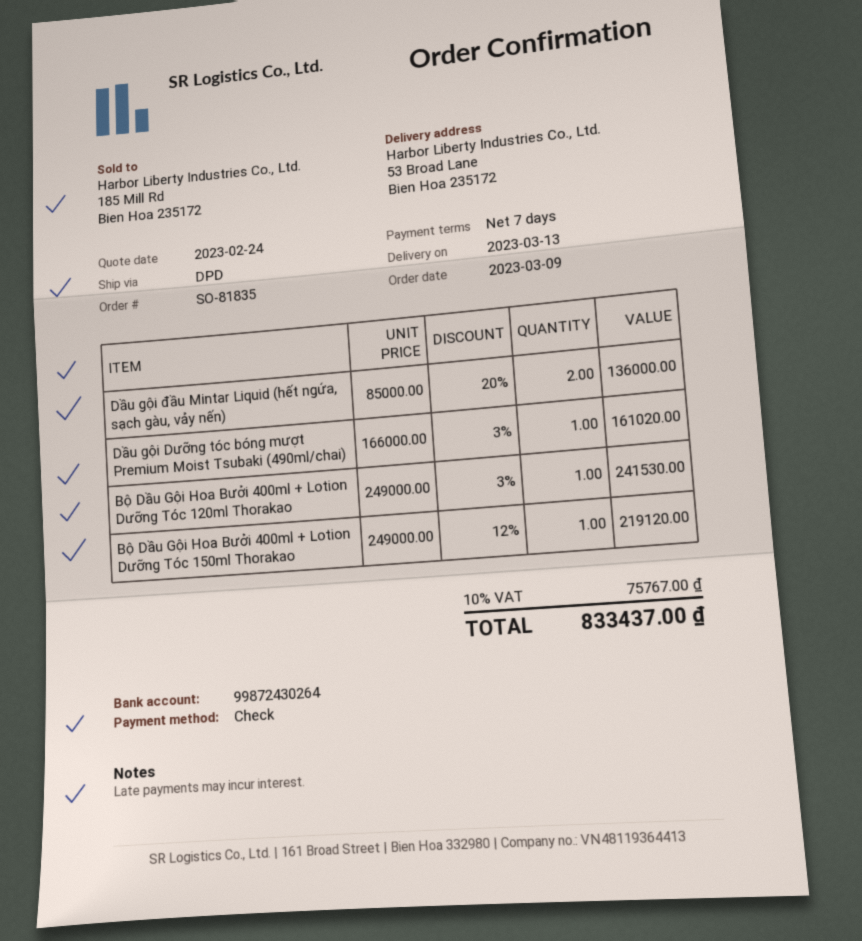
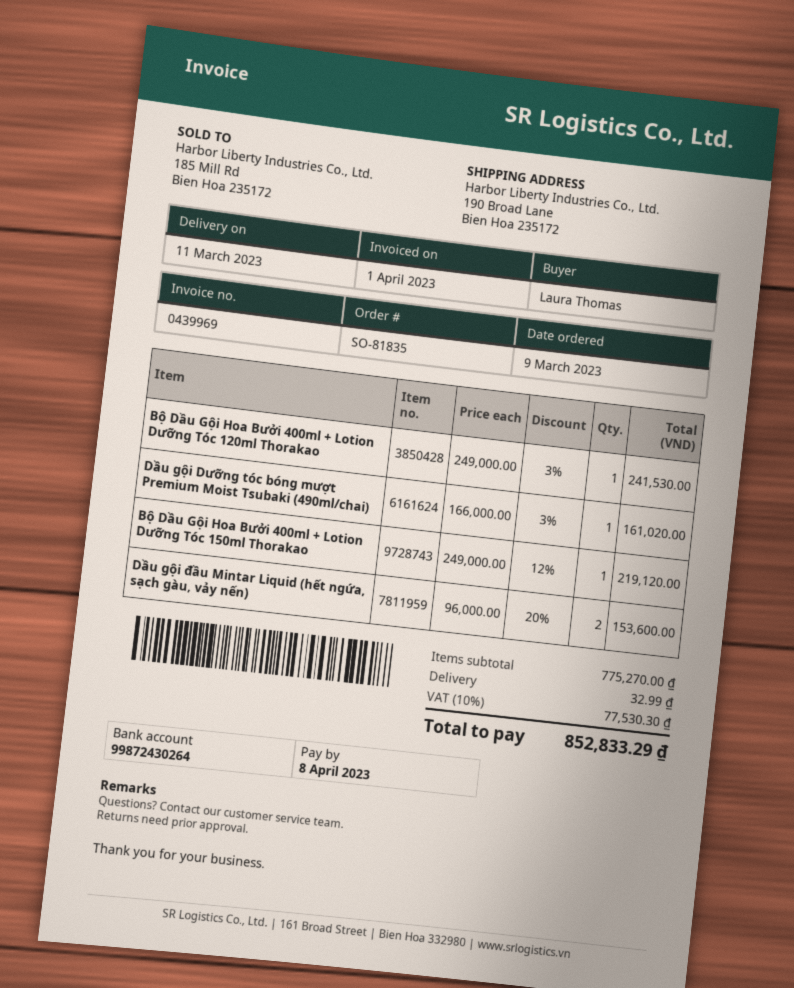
delivery date: 2023-03-13 -> 2023-03-11
ship to: 53 Broad Lane, Bien Hoa 235172 -> 190 Broad Lane, Bien Hoa 235172
Dầu gội đầu Mintar Liquid (hết ngứa, sạch gàu, vảy nến): 2 x 85000.00 - 20% = 136000.00 -> 2 x 96000.00 - 20% = 153600.00
shipping: none -> 32.99
tax: 10% = 75767.00 -> 10% = 77530.30
total: 833437.00 -> 852833.29

